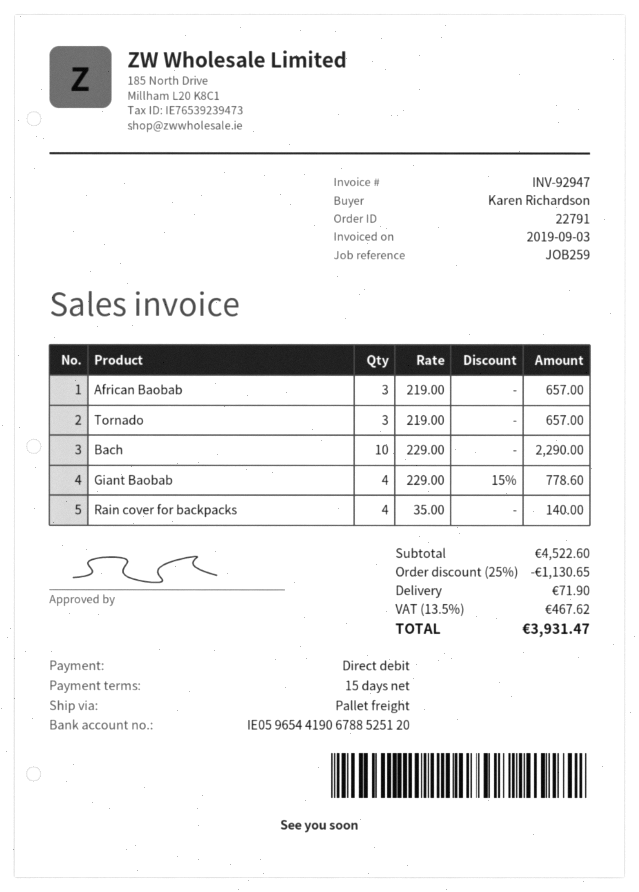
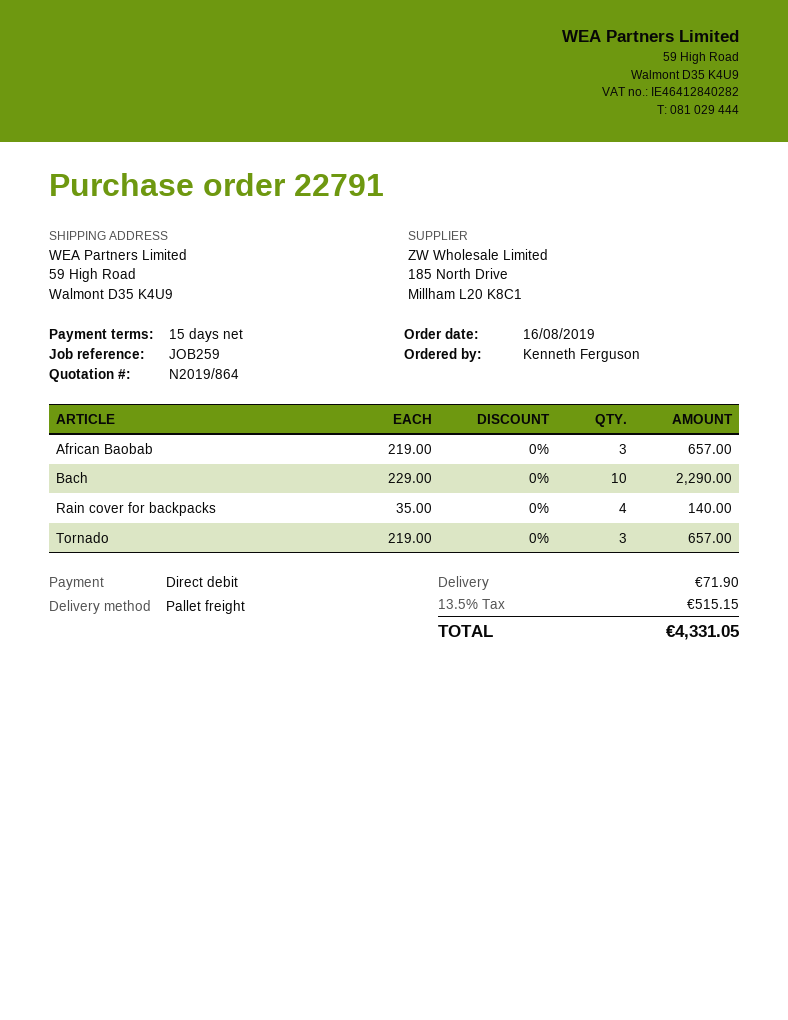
ordered by: Karen Richardson -> Kenneth Ferguson
Giant Baobab: 4 x 229.00 - 15% = 778.60 -> none
discount: 25% = 1130.65 -> none
tax: 13.5% = 467.62 -> 13.5% = 515.15
total: 3931.47 -> 4331.05

